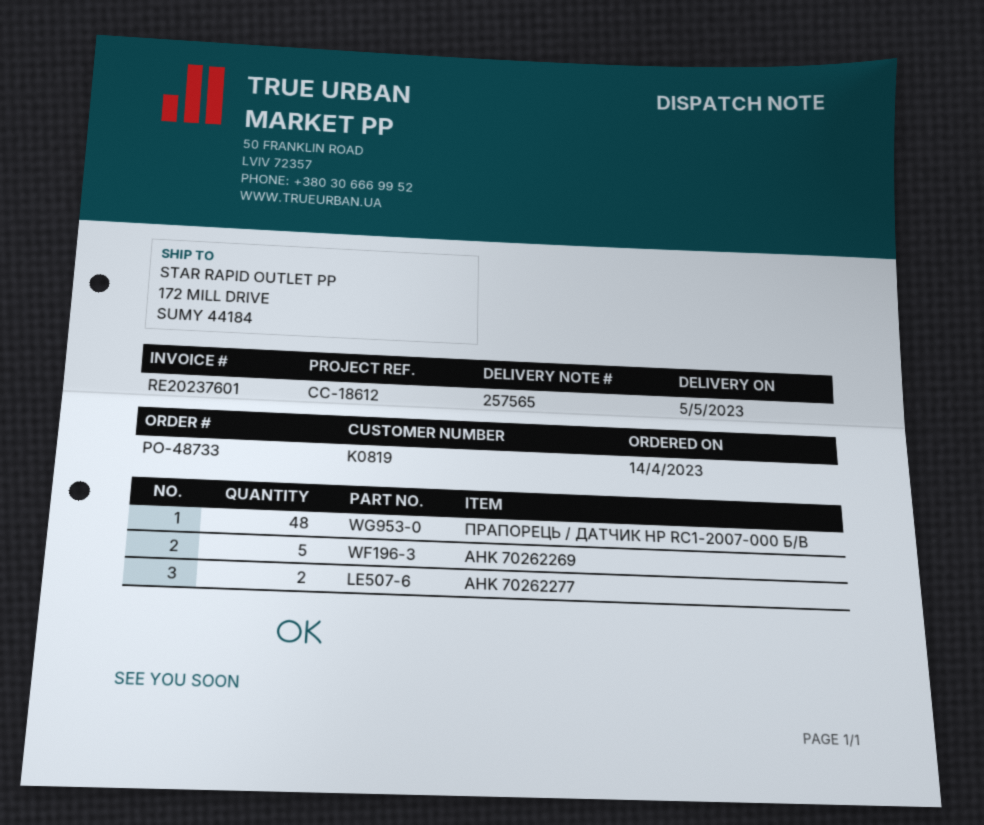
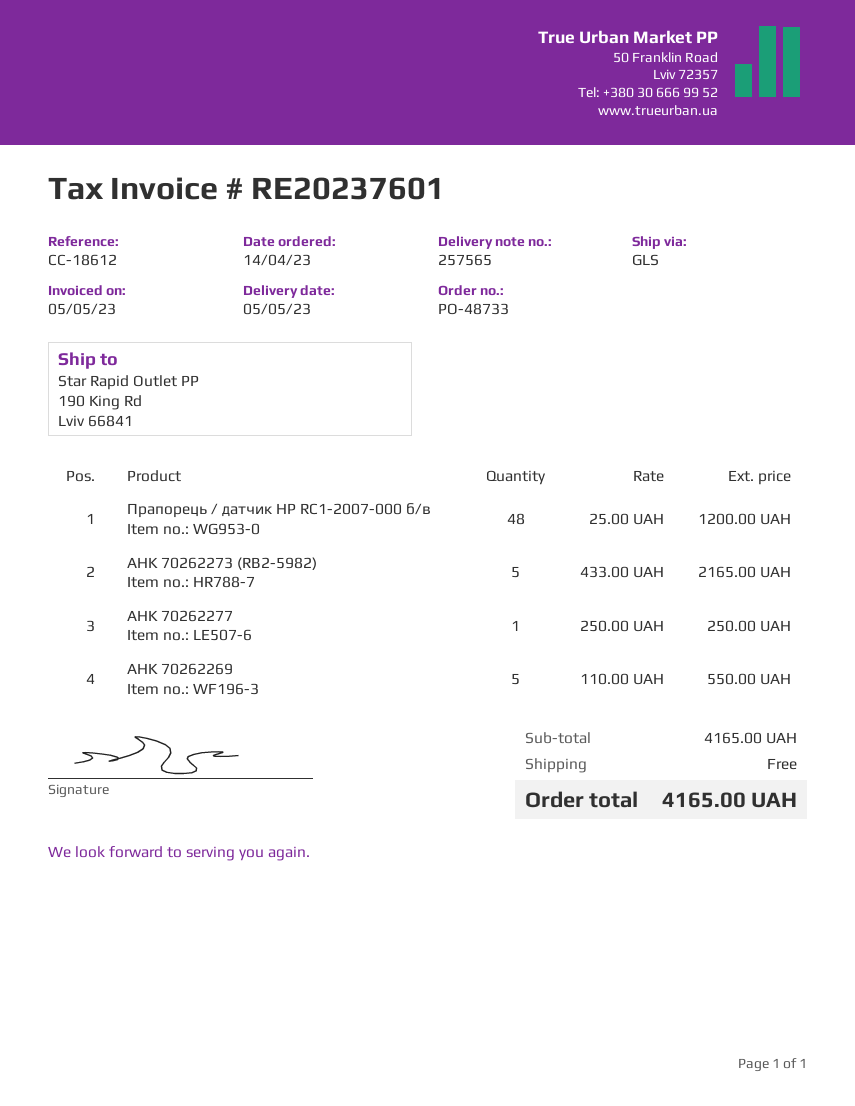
ship to: 172 MILL DRIVE, SUMY 44184 -> 190 King Rd, Lviv 66841
AHK 70262277: 2 -> 1
AHK 70262273 (RB2-5982): none -> 5

